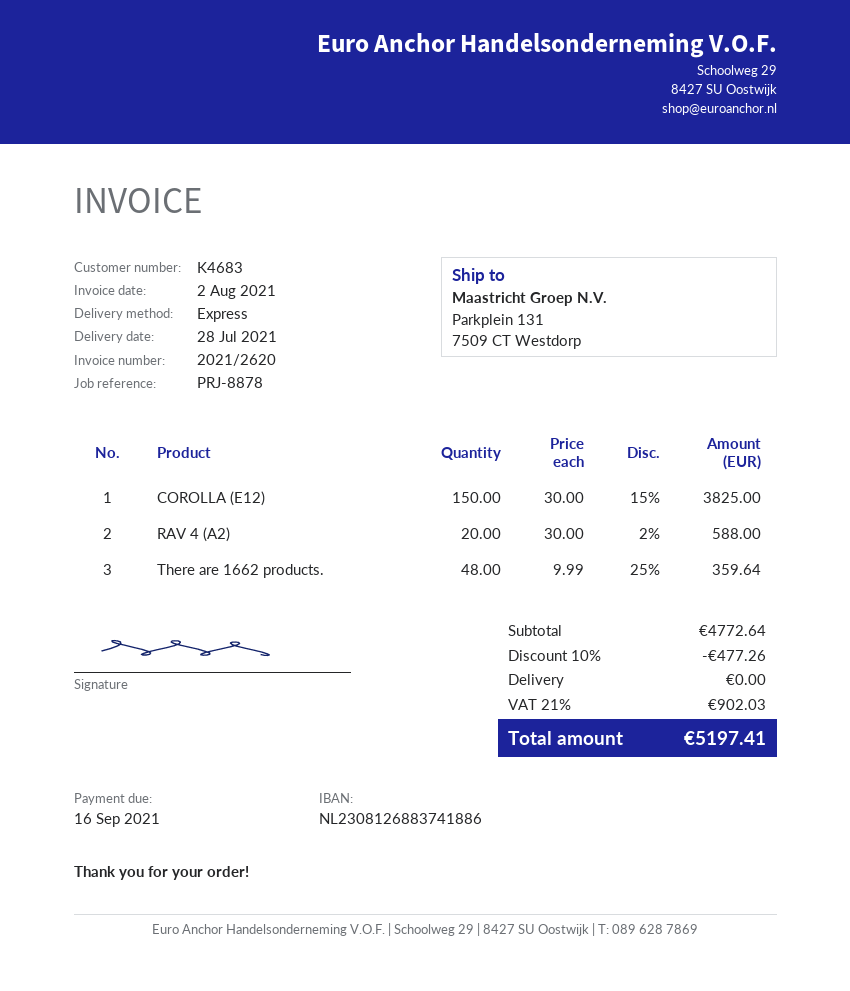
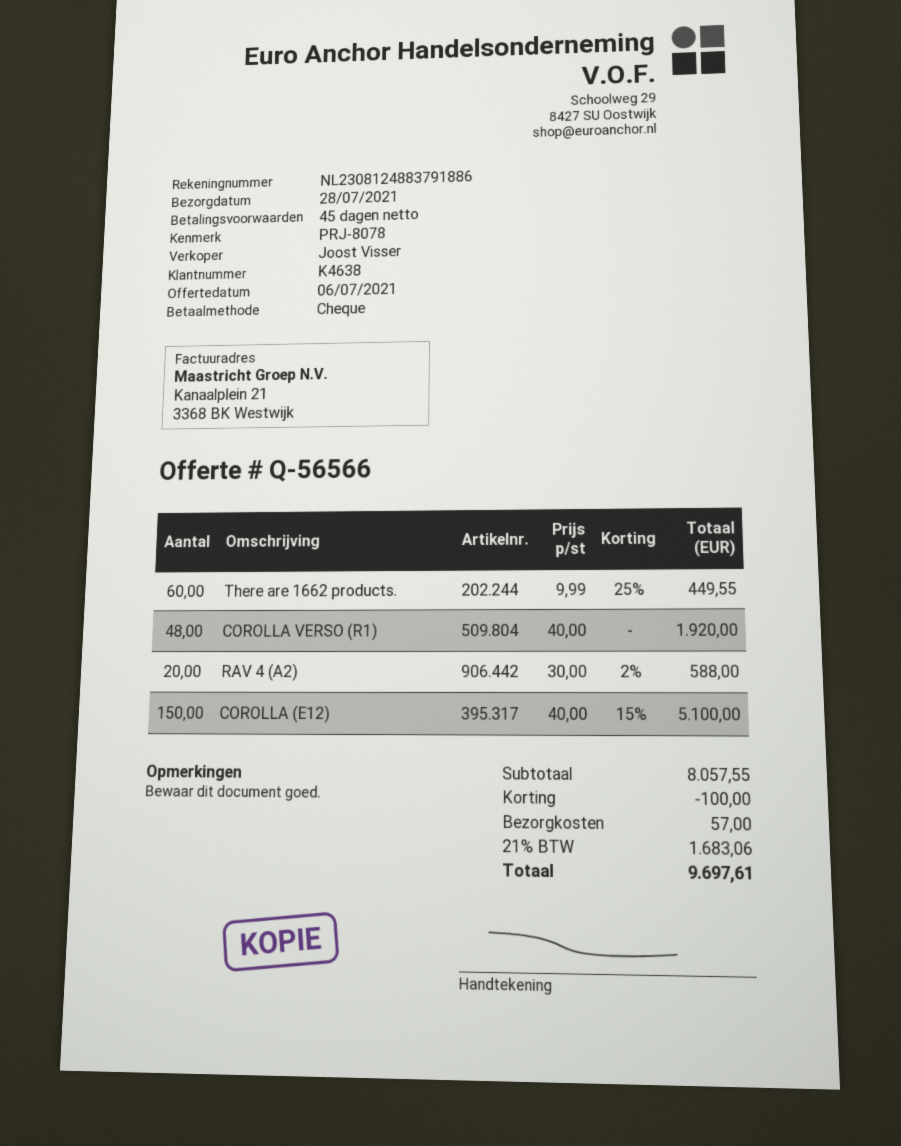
customer number: K4683 -> K4638
reference: PRJ-8878 -> PRJ-8078
bank account: NL2308126883741886 -> NL2308124883791886
COROLLA (E12): 150 x 30.00 - 15% = 3825.00 -> 150 x 40.00 - 15% = 5100.00
There are 1662 products.: 48 x 9.99 - 25% = 359.64 -> 60 x 9.99 - 25% = 449.55
COROLLA VERSO (R1): none -> 48 x 40.00 = 1920.00
subtotal: 4772.64 -> 8057.55
discount: 477.26 -> 100.00
shipping: 0.00 -> 57.00
tax: 21% = 902.03 -> 21% = 1683.06
total: 5197.41 -> 9697.61

